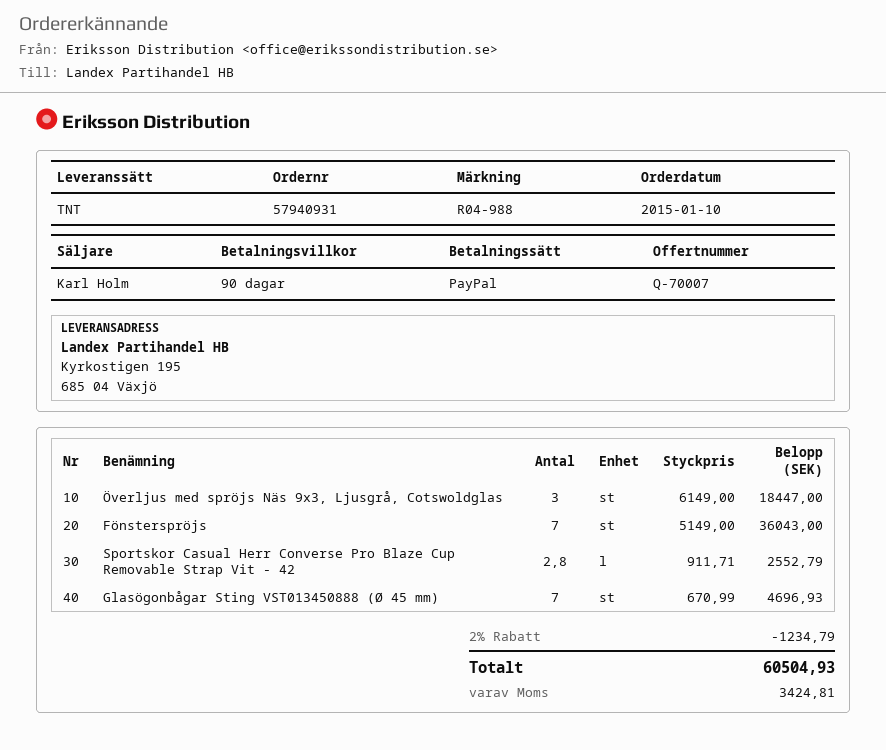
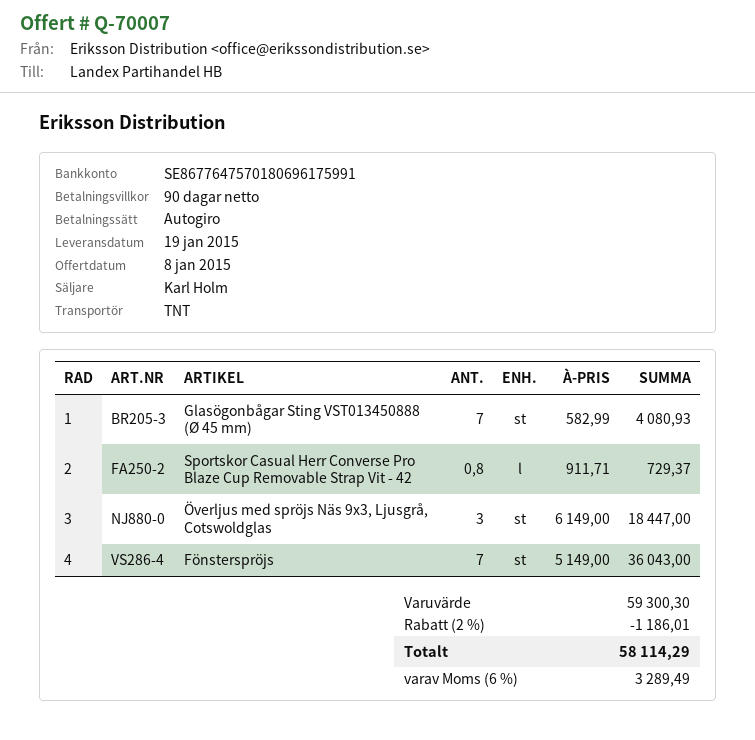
payment method: PayPal -> direct debit
Sportskor Casual Herr Converse Pro Blaze Cup Removable Strap Vit - 42: 2.8 x 911.71 = 2552.79 -> 0.8 x 911.71 = 729.37
Glasögonbågar Sting VST013450888 (Ø 45 mm): 7 x 670.99 = 4696.93 -> 7 x 582.99 = 4080.93
discount: 2% = 1234.79 -> 2% = 1186.01
tax: 3424.81 -> 3289.49
total: 60504.93 -> 58114.29

